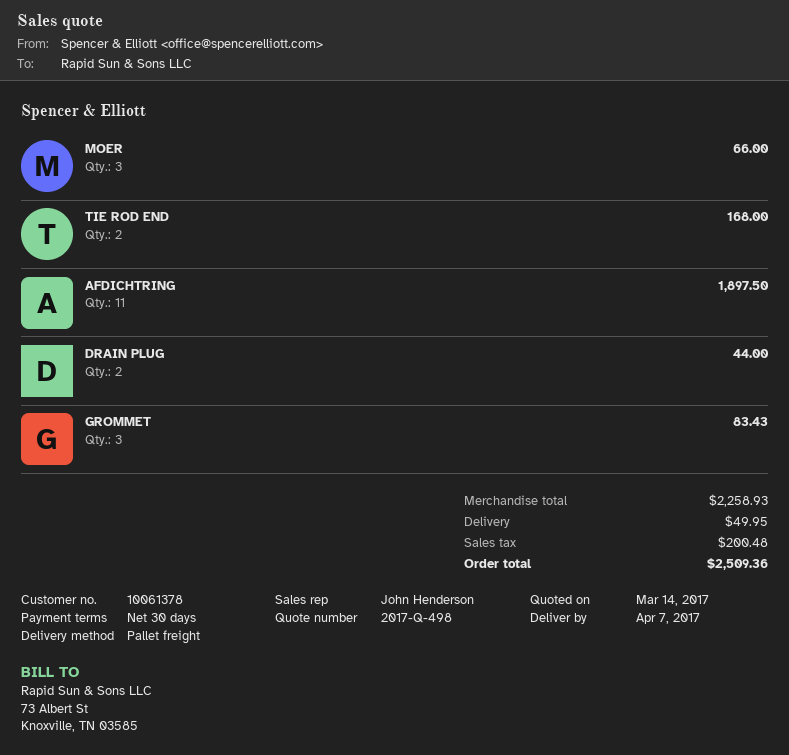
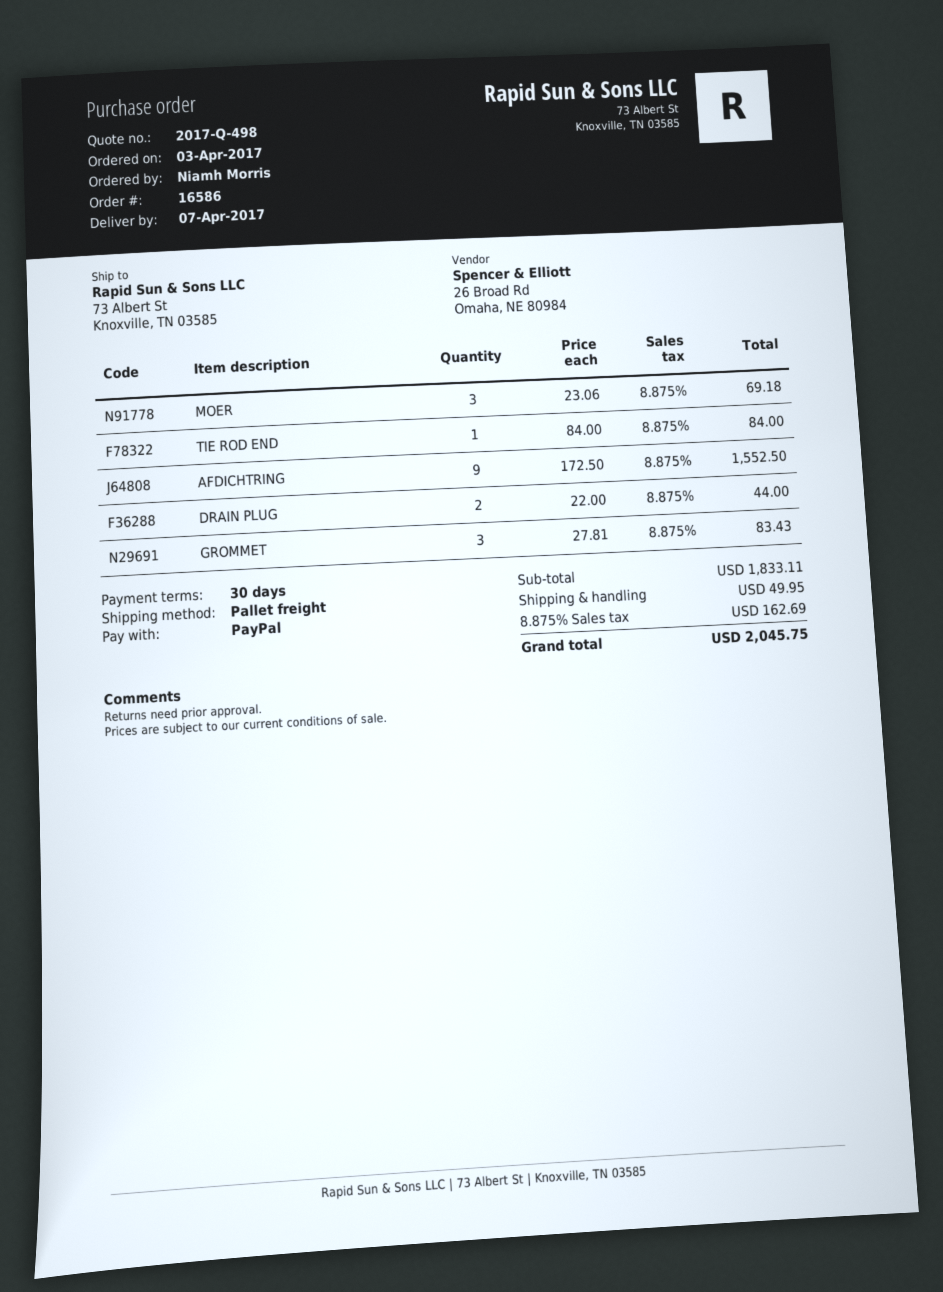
MOER: 3 for 66.00 -> 3 for 69.18
TIE ROD END: 2 for 168.00 -> 1 for 84.00
AFDICHTRING: 11 for 1897.50 -> 9 for 1552.50
subtotal: 2258.93 -> 1833.11
tax: 200.48 -> 162.69
total: 2509.36 -> 2045.75

